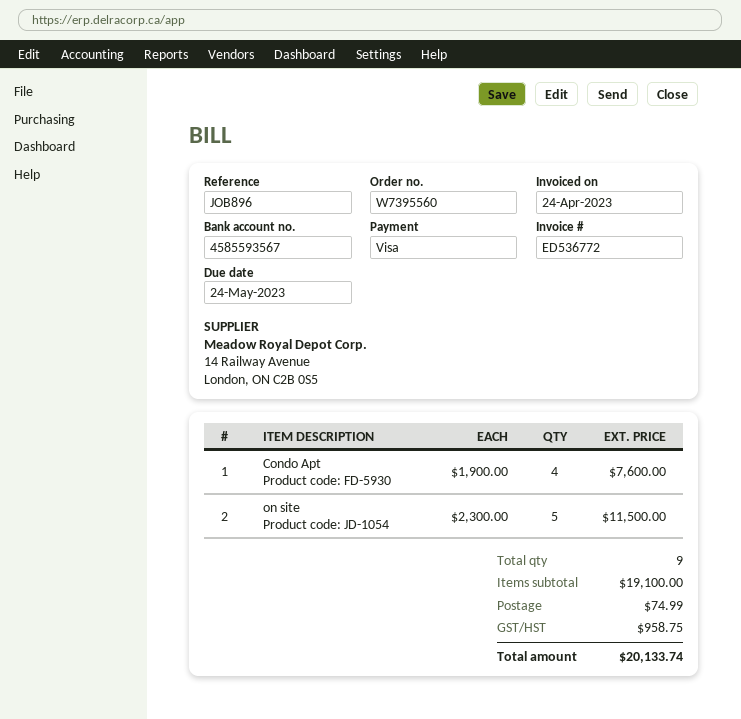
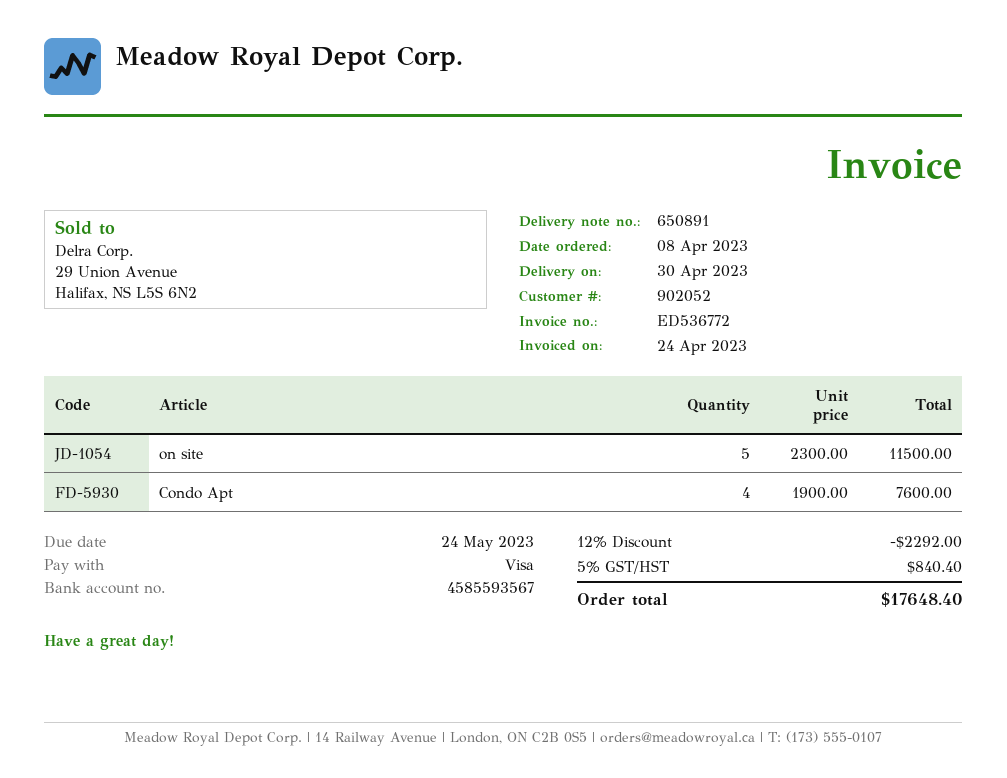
discount: none -> 12% = 2292.00
shipping: 74.99 -> none
tax: 958.75 -> 840.40
total: 20133.74 -> 17648.40

